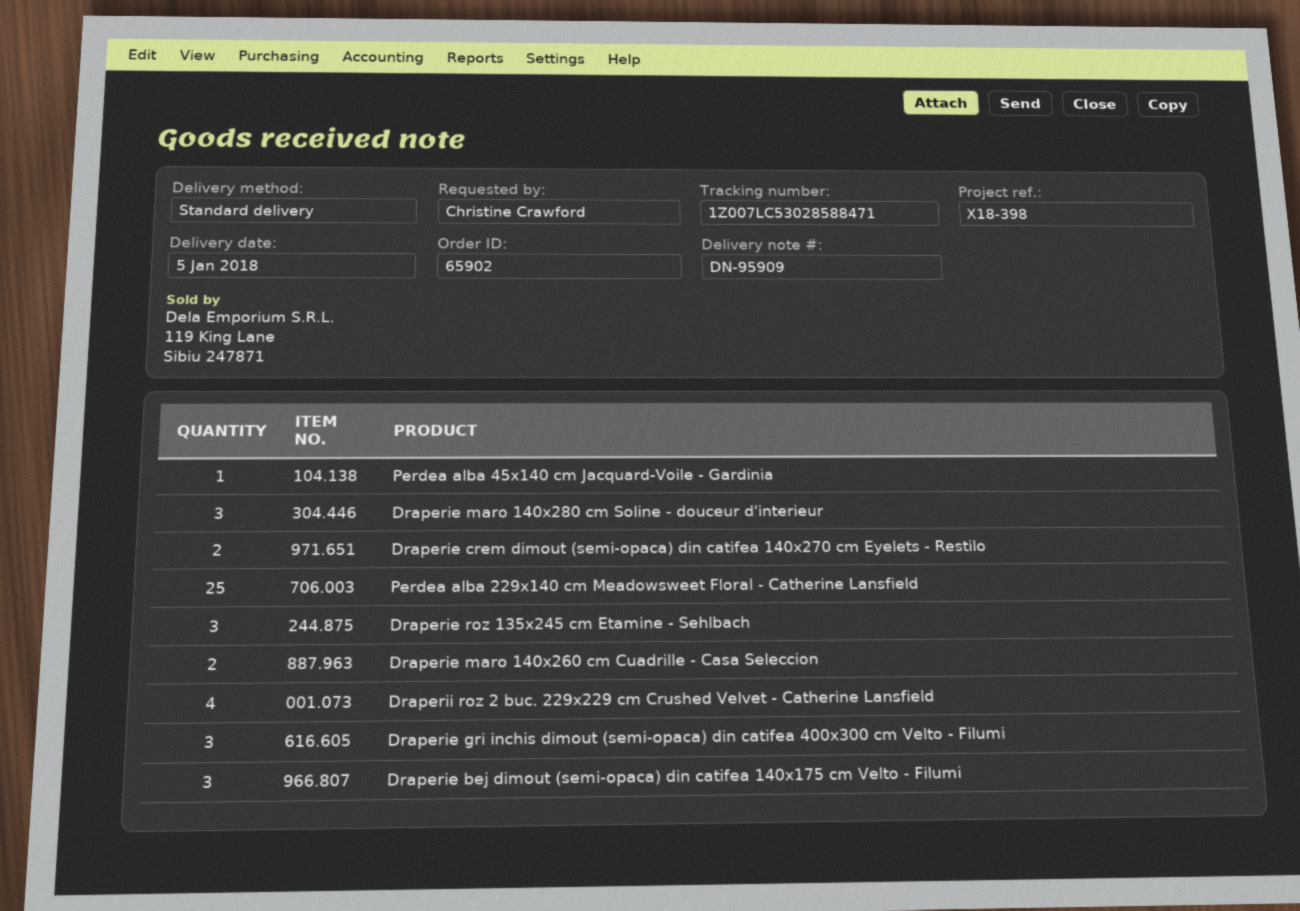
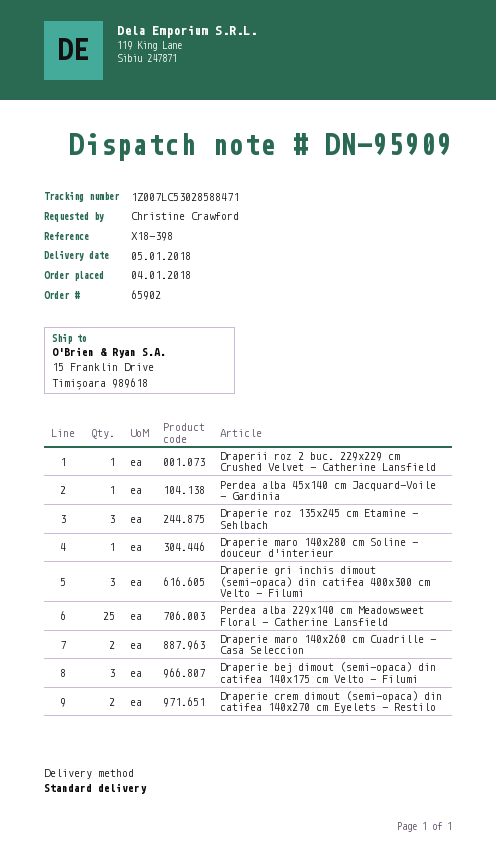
Draperie maro 140x280 cm Soline - douceur d'interieur: 3 -> 1
Draperii roz 2 buc. 229x229 cm Crushed Velvet - Catherine Lansfield: 4 -> 1

